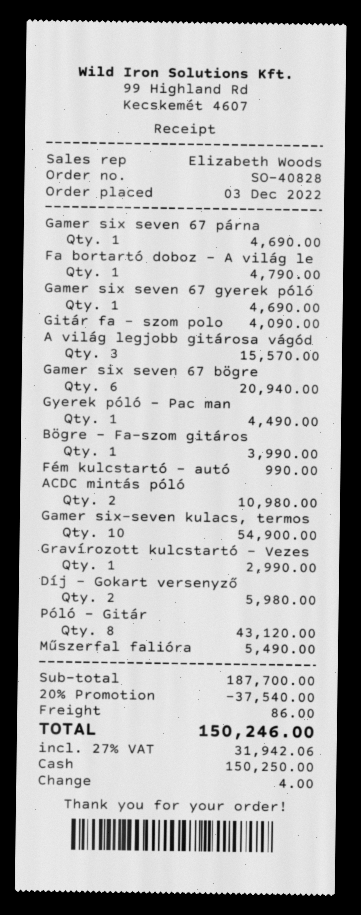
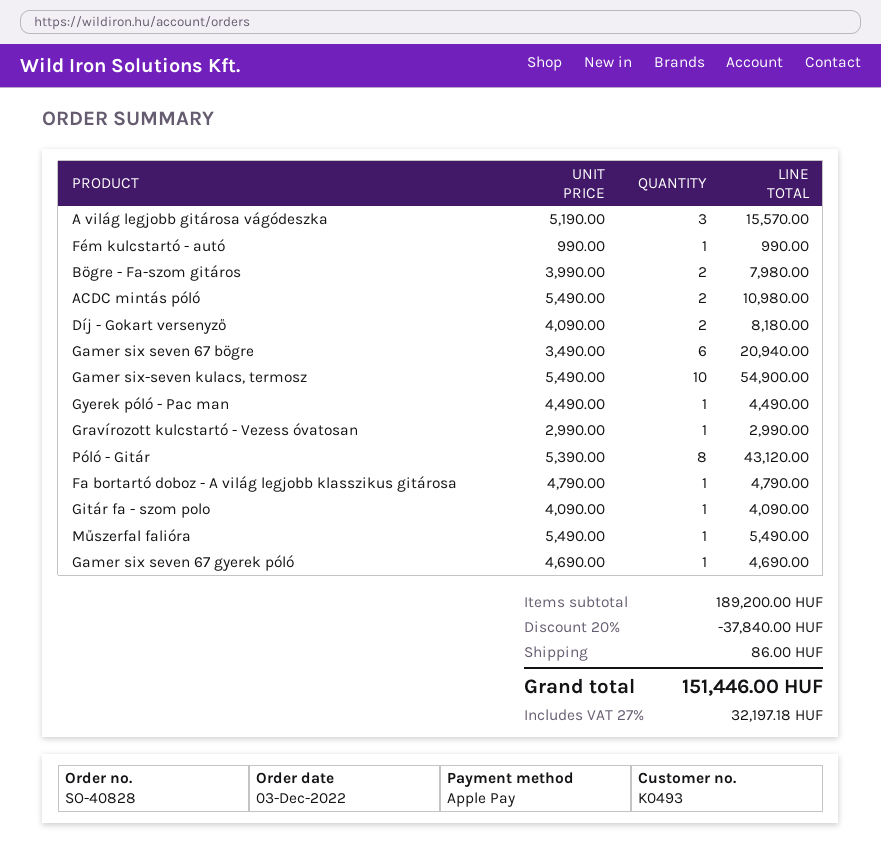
payment method: cash -> Apple Pay
Gamer six seven 67 párna: 1 for 4690.00 -> none
Bögre - Fa-szom gitáros: 1 for 3990.00 -> 2 for 7980.00
Díj - Gokart versenyző: 2 for 5980.00 -> 2 for 8180.00
subtotal: 187700.00 -> 189200.00
discount: 20% = 37540.00 -> 20% = 37840.00
tax: 27% = 31942.06 -> 27% = 32197.18
total: 150246.00 -> 151446.00

